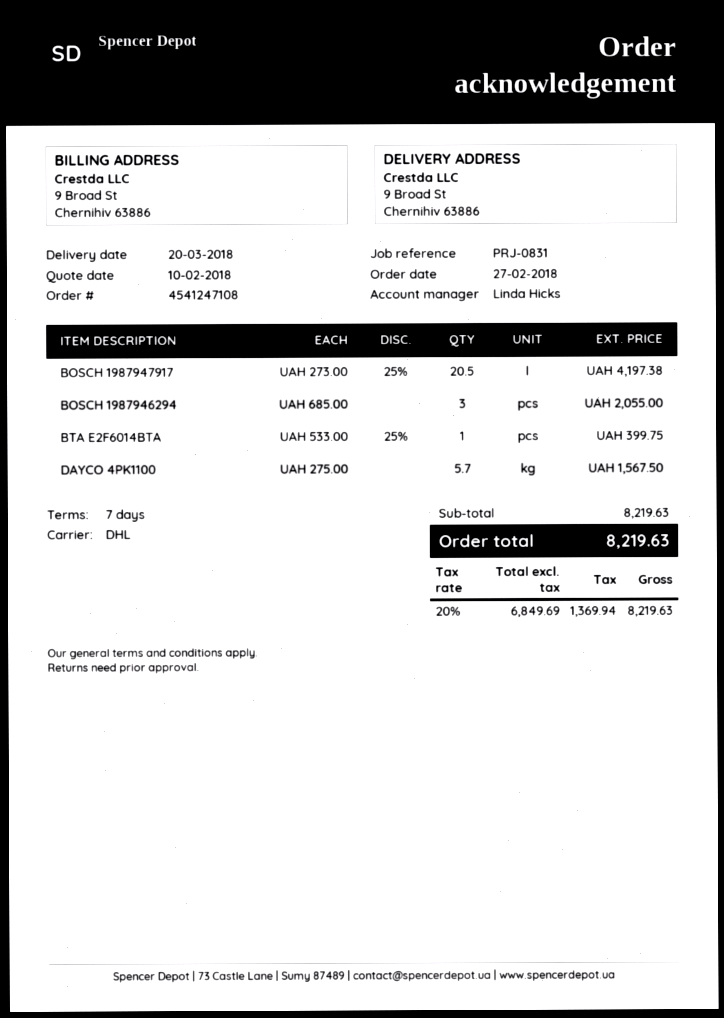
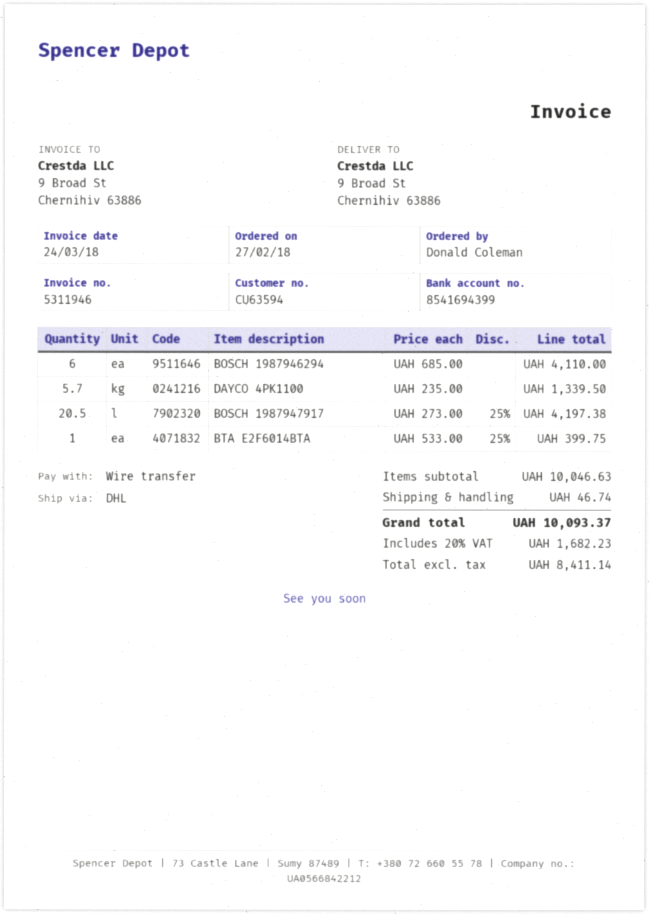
BOSCH 1987946294: 3 x 685.00 = 2055.00 -> 6 x 685.00 = 4110.00
DAYCO 4PK1100: 5.7 x 275.00 = 1567.50 -> 5.7 x 235.00 = 1339.50
subtotal: 8219.63 -> 10046.63
shipping: none -> 46.74
net: 6849.69 -> 8411.14
tax: 20% = 1369.94 -> 20% = 1682.23
total: 8219.63 -> 10093.37

